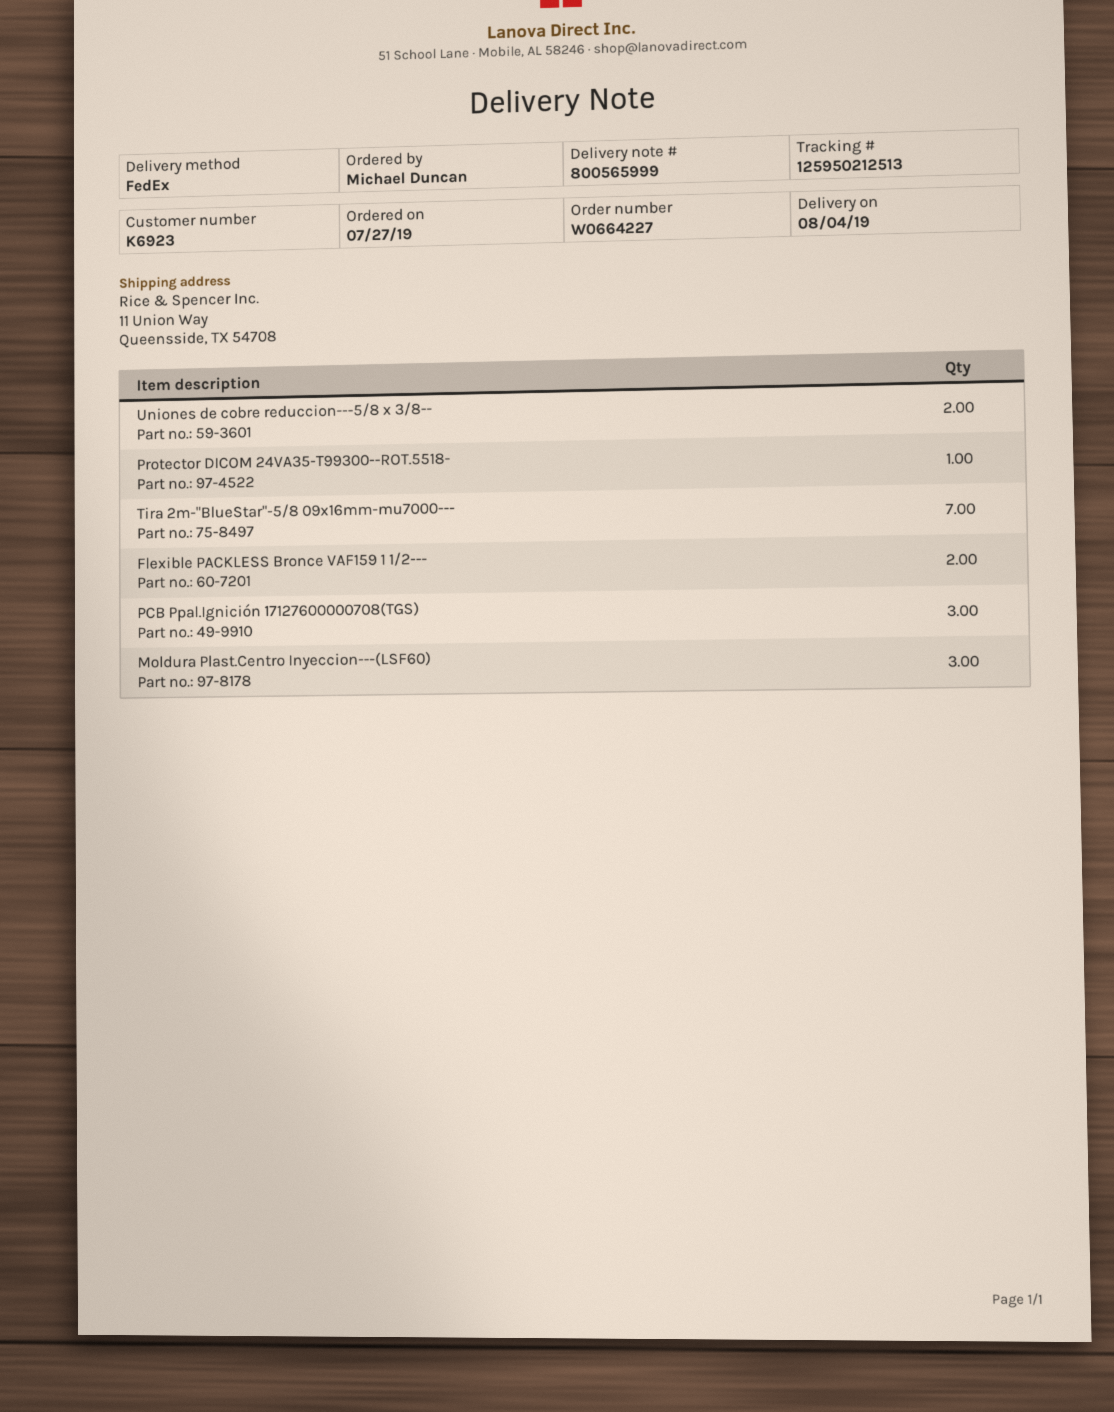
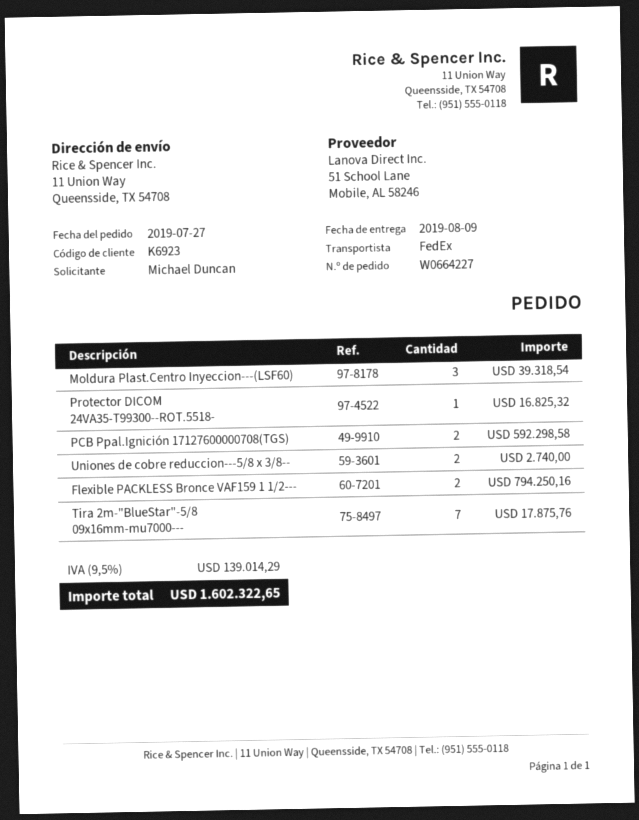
delivery date: 2019-08-04 -> 2019-08-09
PCB Ppal.Ignición 17127600000708(TGS): 3 -> 2

